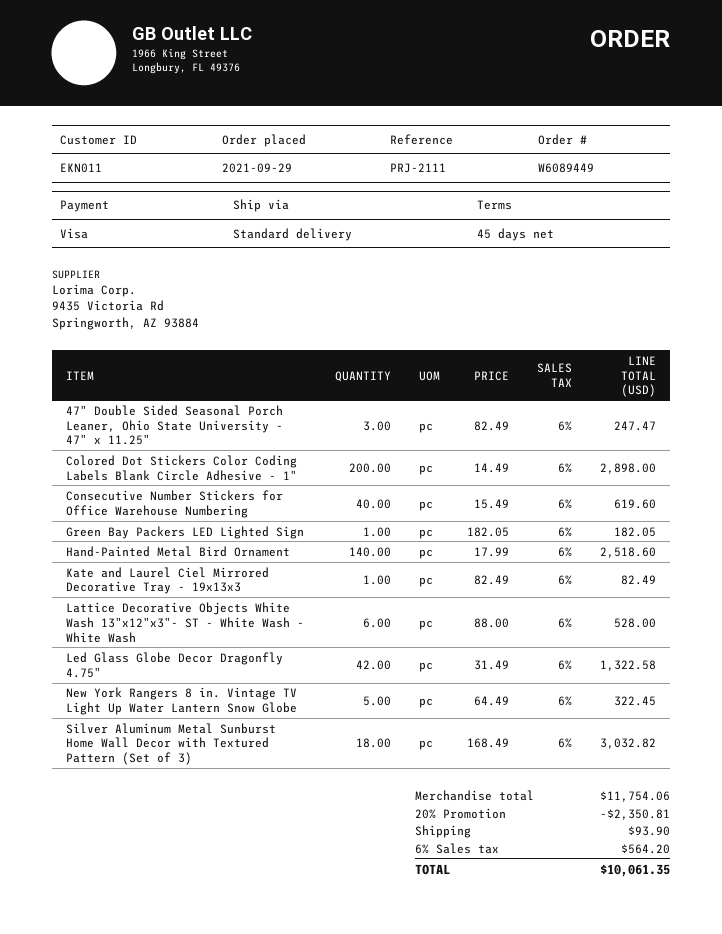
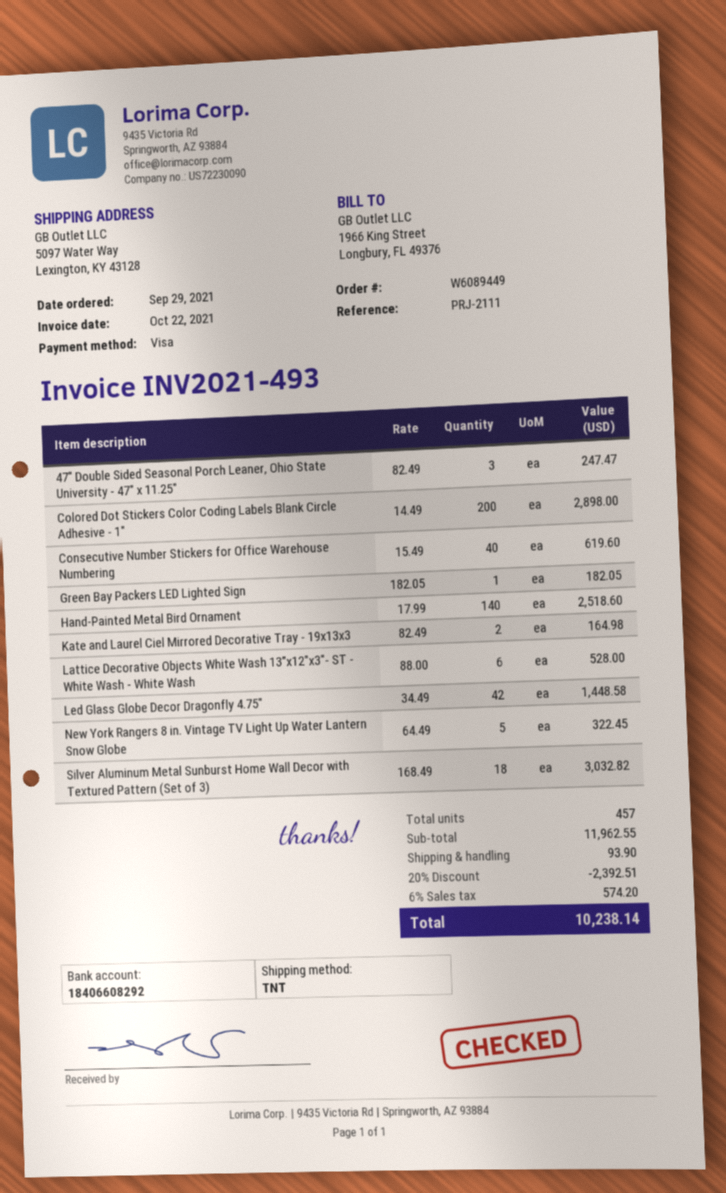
shipping method: standard -> TNT
Kate and Laurel Ciel Mirrored Decorative Tray - 19x13x3: 1 x 82.49 = 82.49 -> 2 x 82.49 = 164.98
Led Glass Globe Decor Dragonfly 4.75": 42 x 31.49 = 1322.58 -> 42 x 34.49 = 1448.58
subtotal: 11754.06 -> 11962.55
discount: 20% = 2350.81 -> 20% = 2392.51
tax: 6% = 564.20 -> 6% = 574.20
total: 10061.35 -> 10238.14

